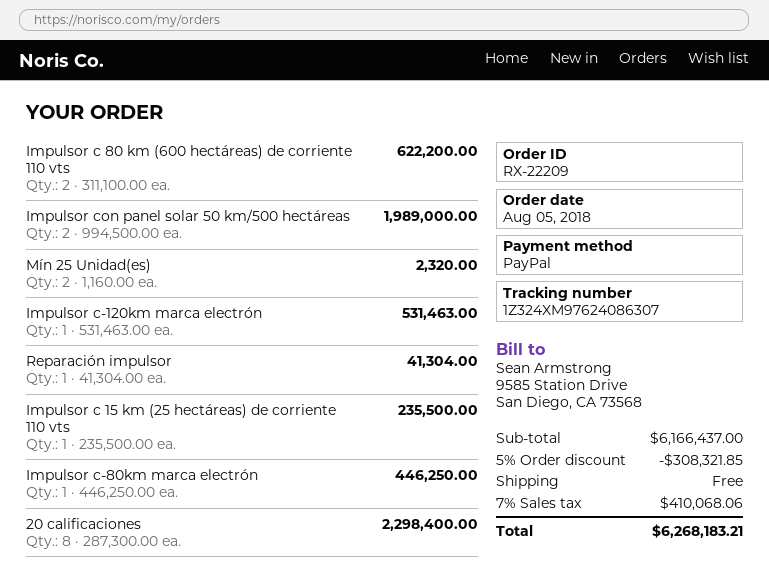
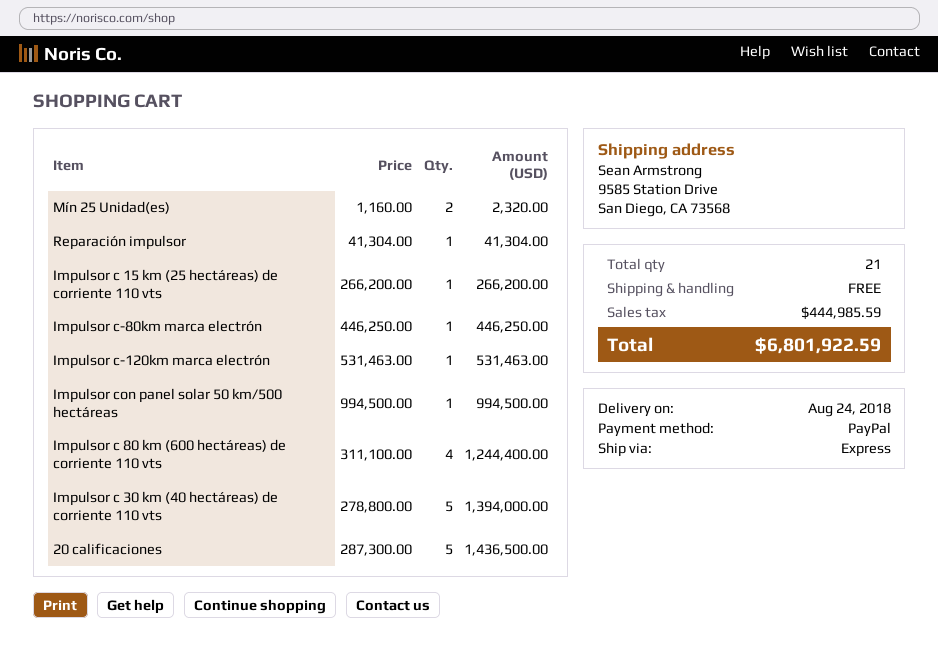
Impulsor c 80 km (600 hectáreas) de corriente 110 vts: 2 x 311100.00 = 622200.00 -> 4 x 311100.00 = 1244400.00
Impulsor con panel solar 50 km/500 hectáreas: 2 x 994500.00 = 1989000.00 -> 1 x 994500.00 = 994500.00
Impulsor c 15 km (25 hectáreas) de corriente 110 vts: 1 x 235500.00 = 235500.00 -> 1 x 266200.00 = 266200.00
20 calificaciones: 8 x 287300.00 = 2298400.00 -> 5 x 287300.00 = 1436500.00
Impulsor c 30 km (40 hectáreas) de corriente 110 vts: none -> 5 x 278800.00 = 1394000.00
discount: 5% = 308321.85 -> none
tax: 410068.06 -> 444985.59
total: 6268183.21 -> 6801922.59

